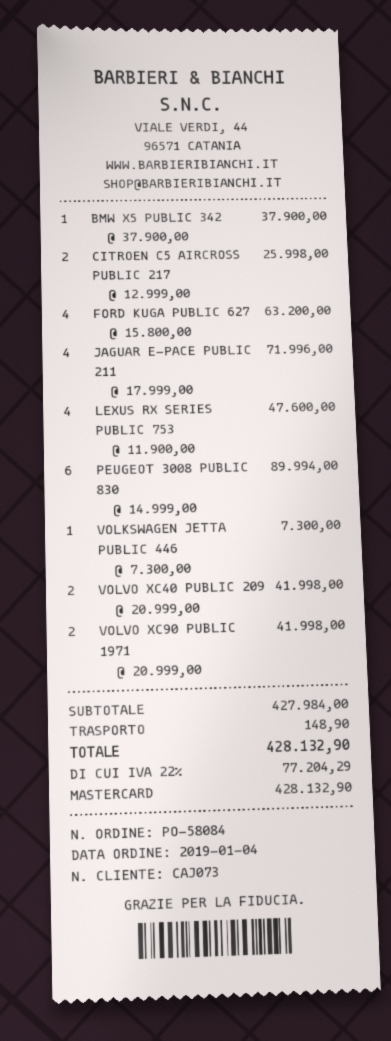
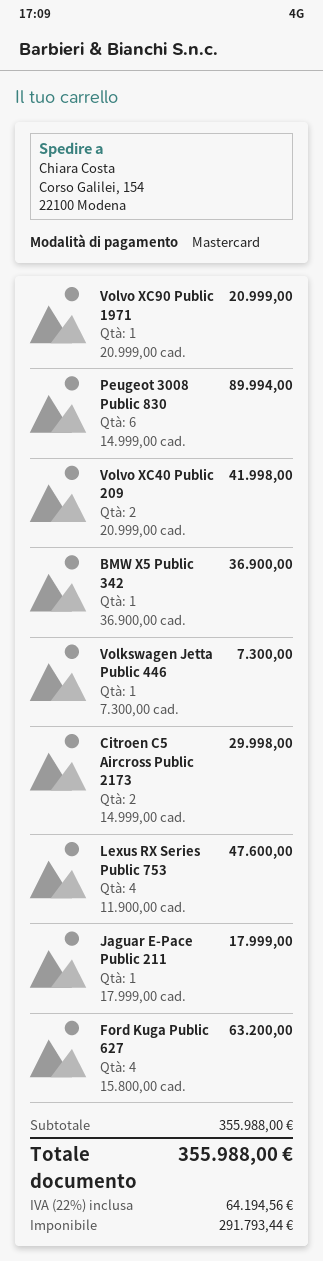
BMW X5 PUBLIC 342: 1 x 37900.00 = 37900.00 -> 1 x 36900.00 = 36900.00
CITROEN C5 AIRCROSS PUBLIC 217: 2 x 12999.00 = 25998.00 -> 2 x 14999.00 = 29998.00
JAGUAR E-PACE PUBLIC 211: 4 x 17999.00 = 71996.00 -> 1 x 17999.00 = 17999.00
VOLVO XC90 PUBLIC 1971: 2 x 20999.00 = 41998.00 -> 1 x 20999.00 = 20999.00
subtotal: 427984.00 -> 355988.00
shipping: 148.90 -> none
tax: 22% = 77204.29 -> 22% = 64194.56
total: 428132.90 -> 355988.00

